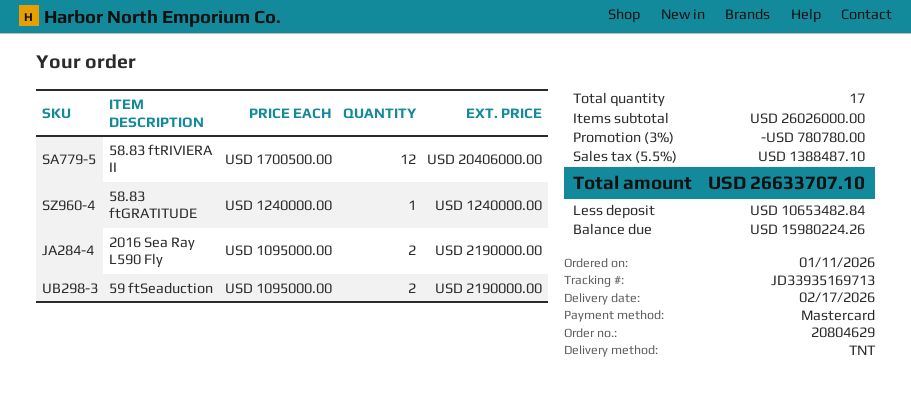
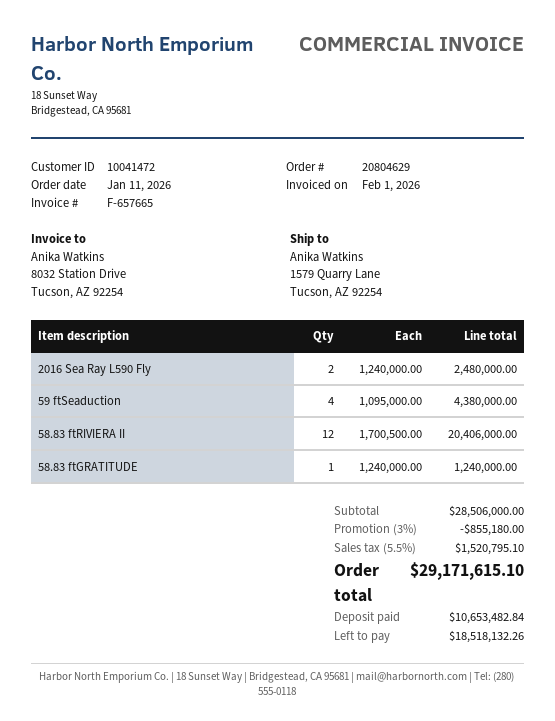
2016 Sea Ray L590 Fly: 2 x 1095000.00 = 2190000.00 -> 2 x 1240000.00 = 2480000.00
59 ftSeaduction: 2 x 1095000.00 = 2190000.00 -> 4 x 1095000.00 = 4380000.00
subtotal: 26026000.00 -> 28506000.00
discount: 3% = 780780.00 -> 3% = 855180.00
tax: 5.5% = 1388487.10 -> 5.5% = 1520795.10
total: 26633707.10 -> 29171615.10
balance: 15980224.26 -> 18518132.26

